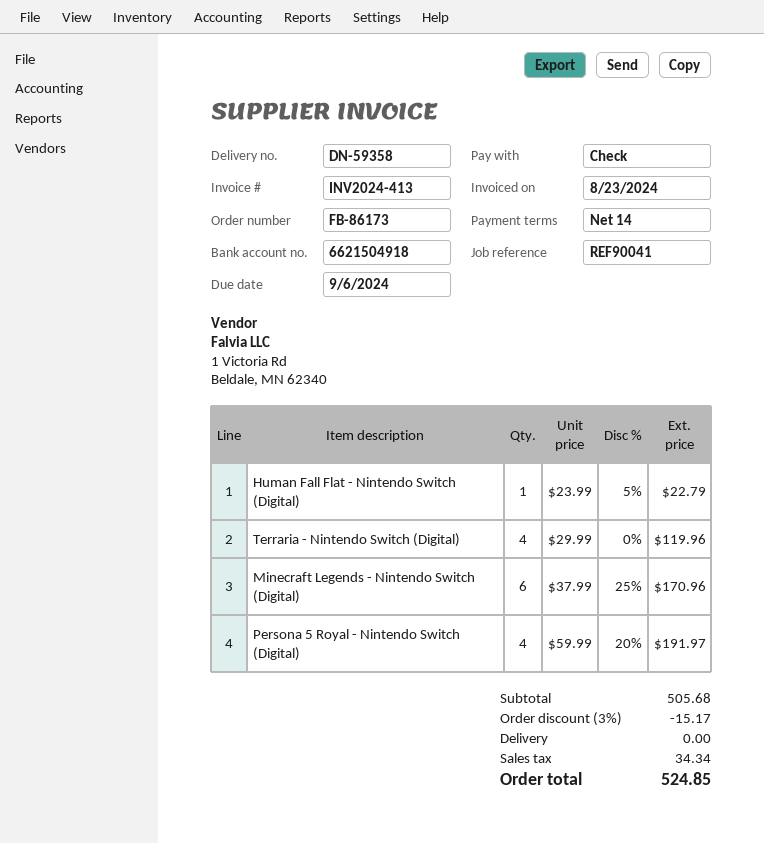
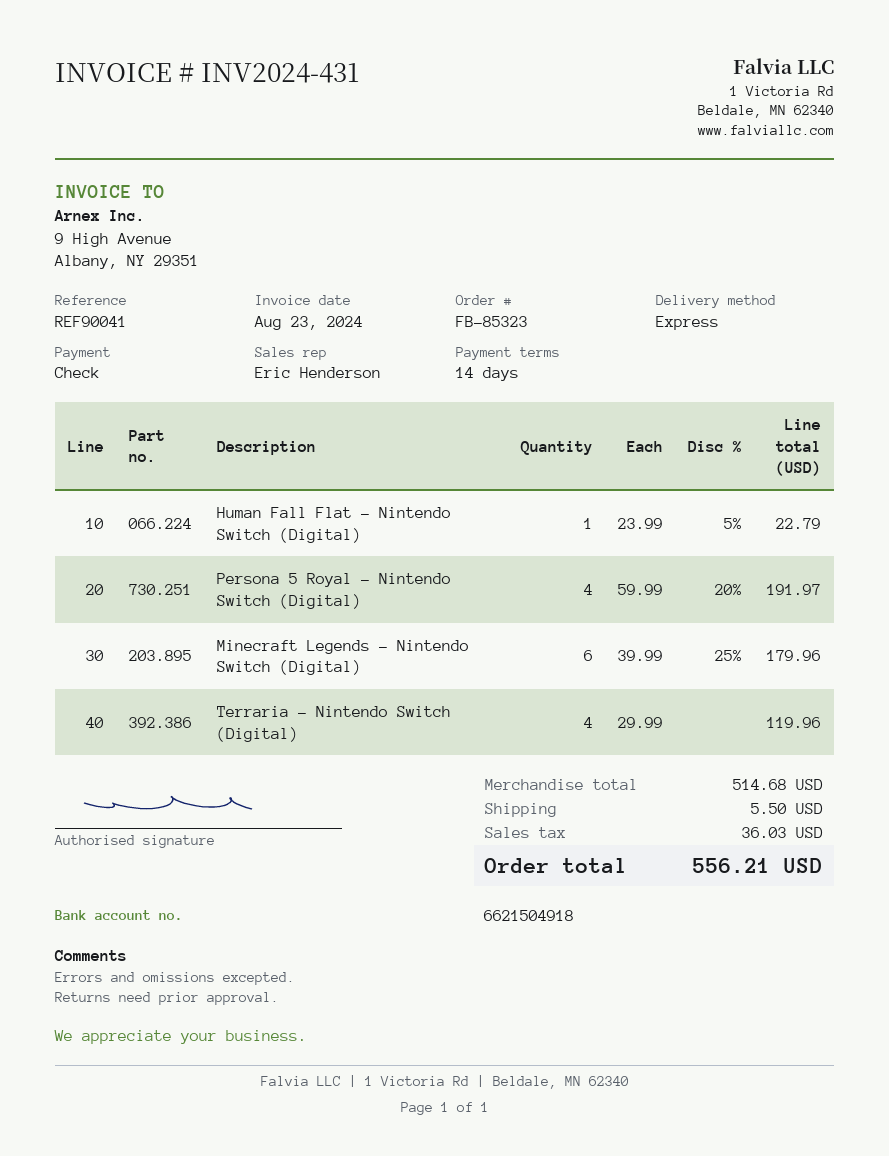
order number: FB-86173 -> FB-85323
invoice number: INV2024-413 -> INV2024-431
Minecraft Legends - Nintendo Switch (Digital): 6 x 37.99 - 25% = 170.96 -> 6 x 39.99 - 25% = 179.96
subtotal: 505.68 -> 514.68
discount: 3% = 15.17 -> none
shipping: 0.00 -> 5.50
tax: 34.34 -> 36.03
total: 524.85 -> 556.21

